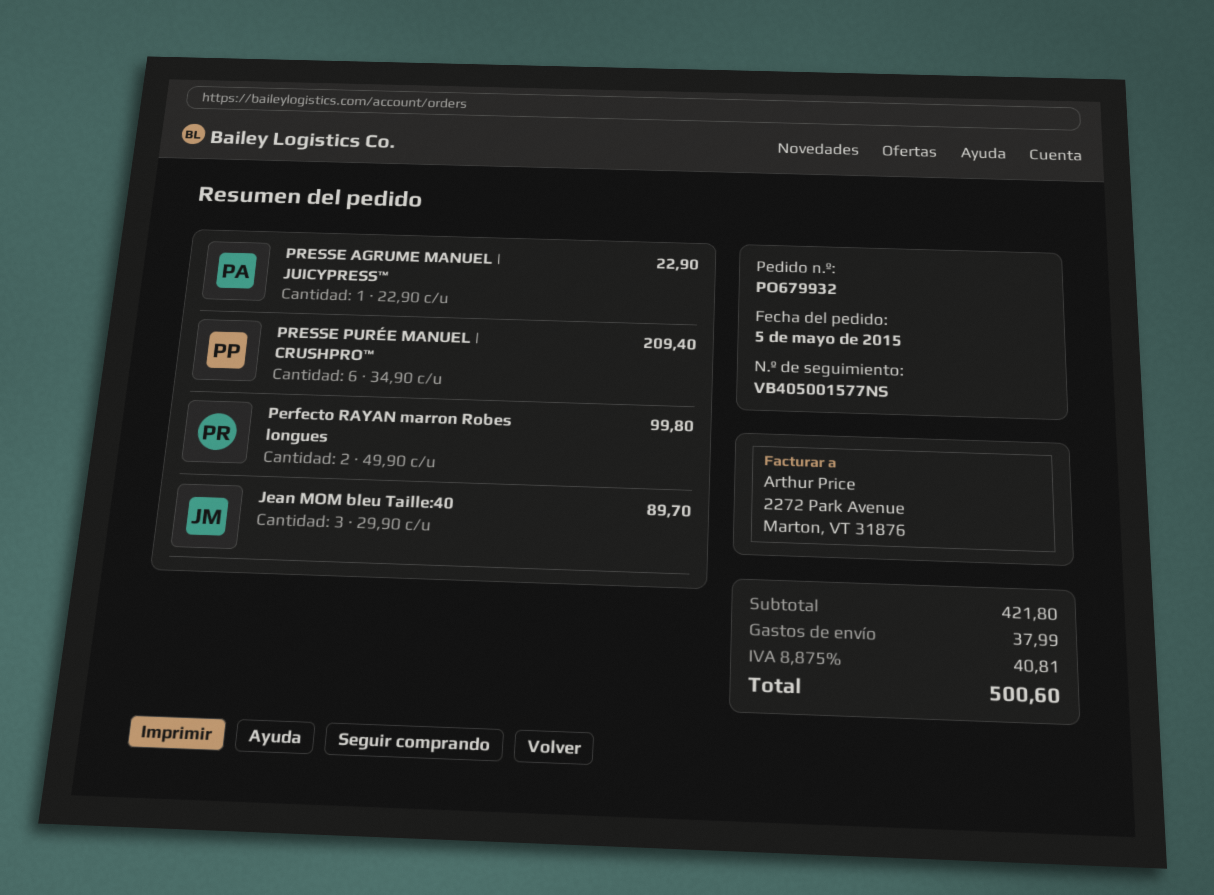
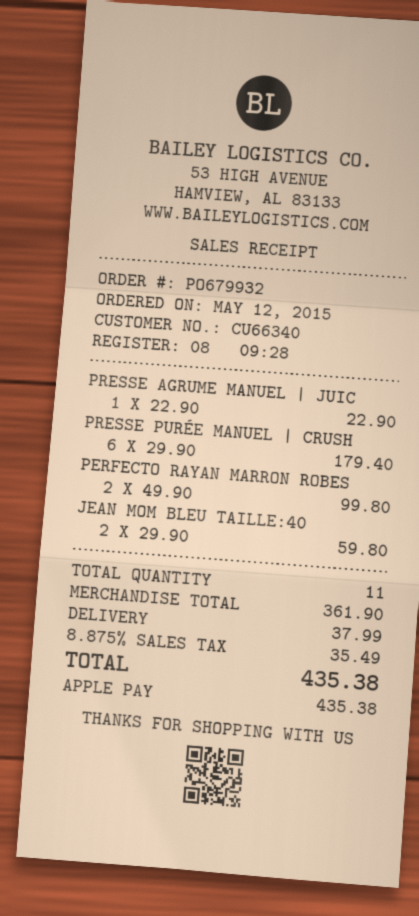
order date: 2015-05-05 -> 2015-05-12
PRESSE PURÉE MANUEL | CRUSHPRO™: 6 x 34.90 = 209.40 -> 6 x 29.90 = 179.40
Jean MOM bleu Taille:40: 3 x 29.90 = 89.70 -> 2 x 29.90 = 59.80
subtotal: 421.80 -> 361.90
tax: 8.875% = 40.81 -> 8.875% = 35.49
total: 500.60 -> 435.38

